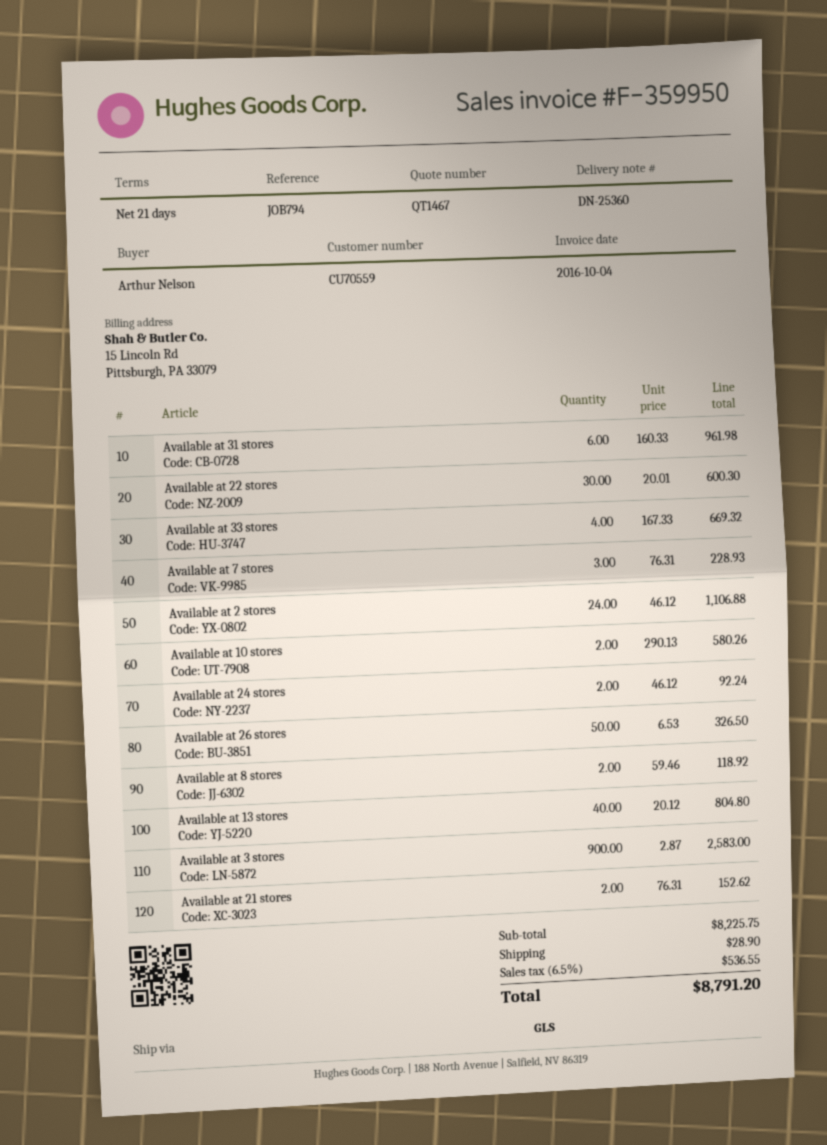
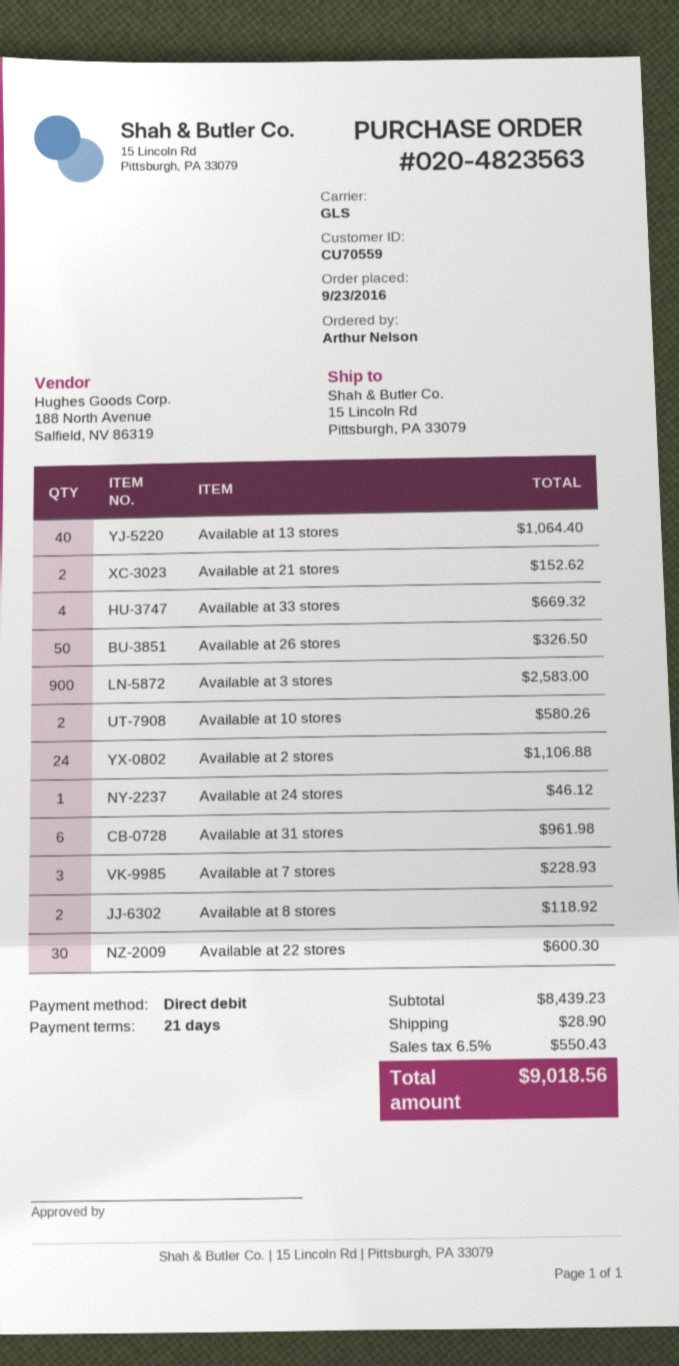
Available at 24 stores: 2 for 92.24 -> 1 for 46.12
Available at 13 stores: 40 for 804.80 -> 40 for 1064.40
subtotal: 8225.75 -> 8439.23
tax: 6.5% = 536.55 -> 6.5% = 550.43
total: 8791.20 -> 9018.56

